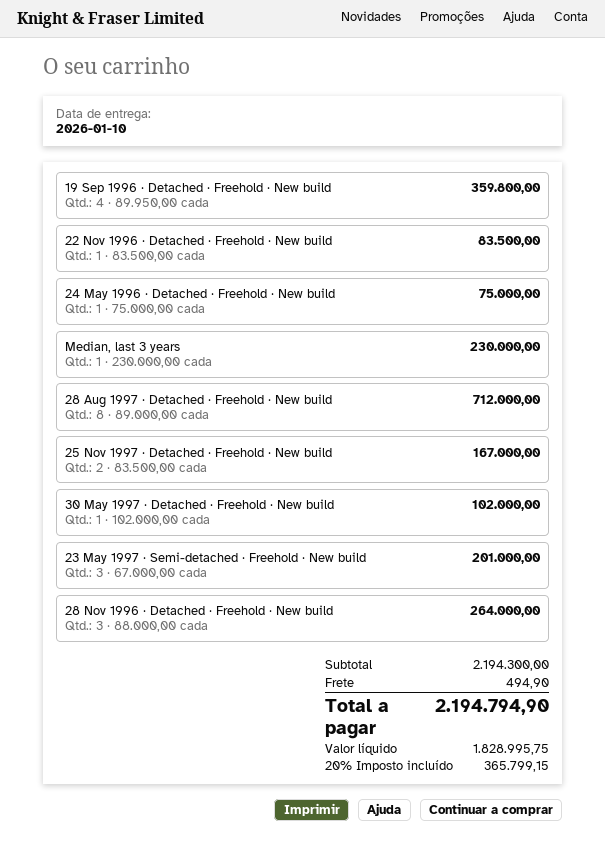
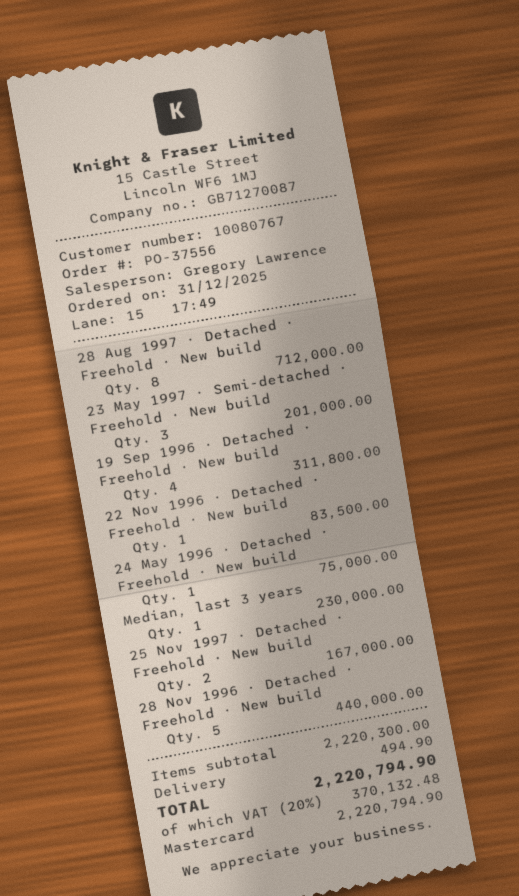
19 Sep 1996 · Detached · Freehold · New build: 4 for 359800.00 -> 4 for 311800.00
30 May 1997 · Detached · Freehold · New build: 1 for 102000.00 -> none
28 Nov 1996 · Detached · Freehold · New build: 3 for 264000.00 -> 5 for 440000.00
subtotal: 2194300.00 -> 2220300.00
tax: 20% = 365799.15 -> 20% = 370132.48
total: 2194794.90 -> 2220794.90

